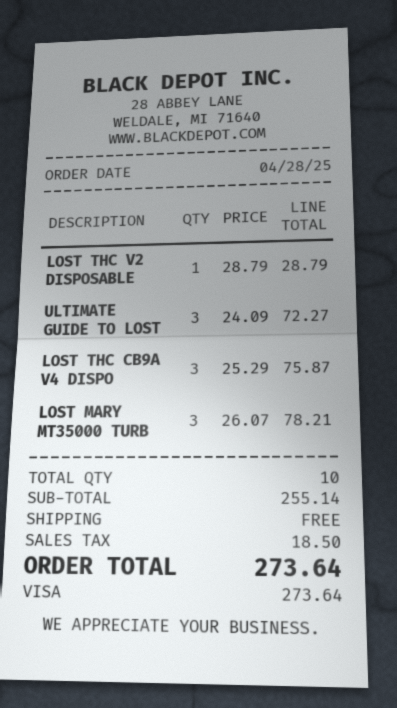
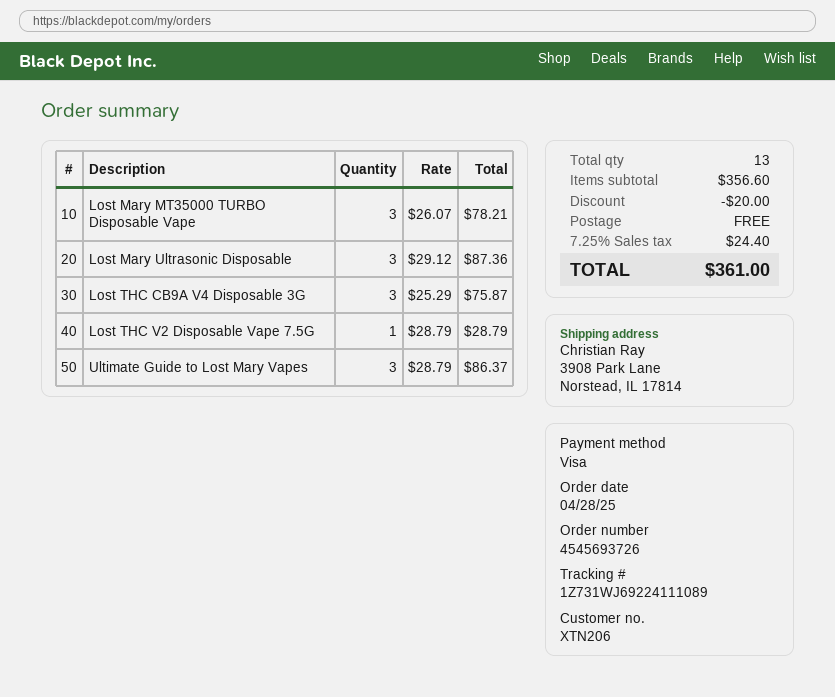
ULTIMATE GUIDE TO LOST: 3 x 24.09 = 72.27 -> 3 x 28.79 = 86.37
Lost Mary Ultrasonic Disposable: none -> 3 x 29.12 = 87.36
total quantity: 10 -> 13
subtotal: 255.14 -> 356.60
discount: none -> 20.00
tax: 18.50 -> 24.40
total: 273.64 -> 361.00

